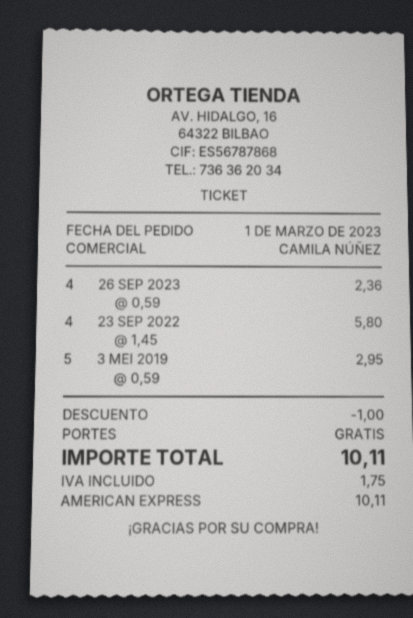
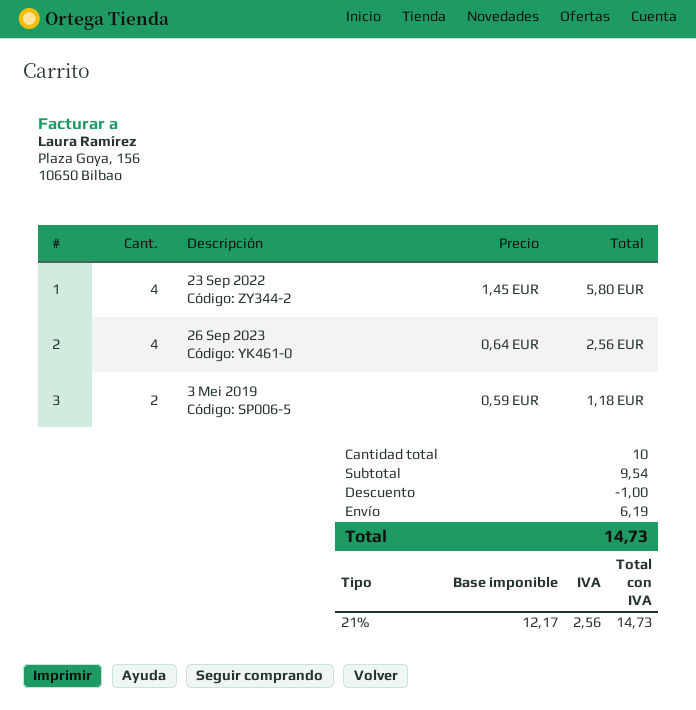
26 SEP 2023: 4 x 0.59 = 2.36 -> 4 x 0.64 = 2.56
3 MEI 2019: 5 x 0.59 = 2.95 -> 2 x 0.59 = 1.18
shipping: 0.00 -> 6.19
tax: 1.75 -> 2.56
total: 10.11 -> 14.73

